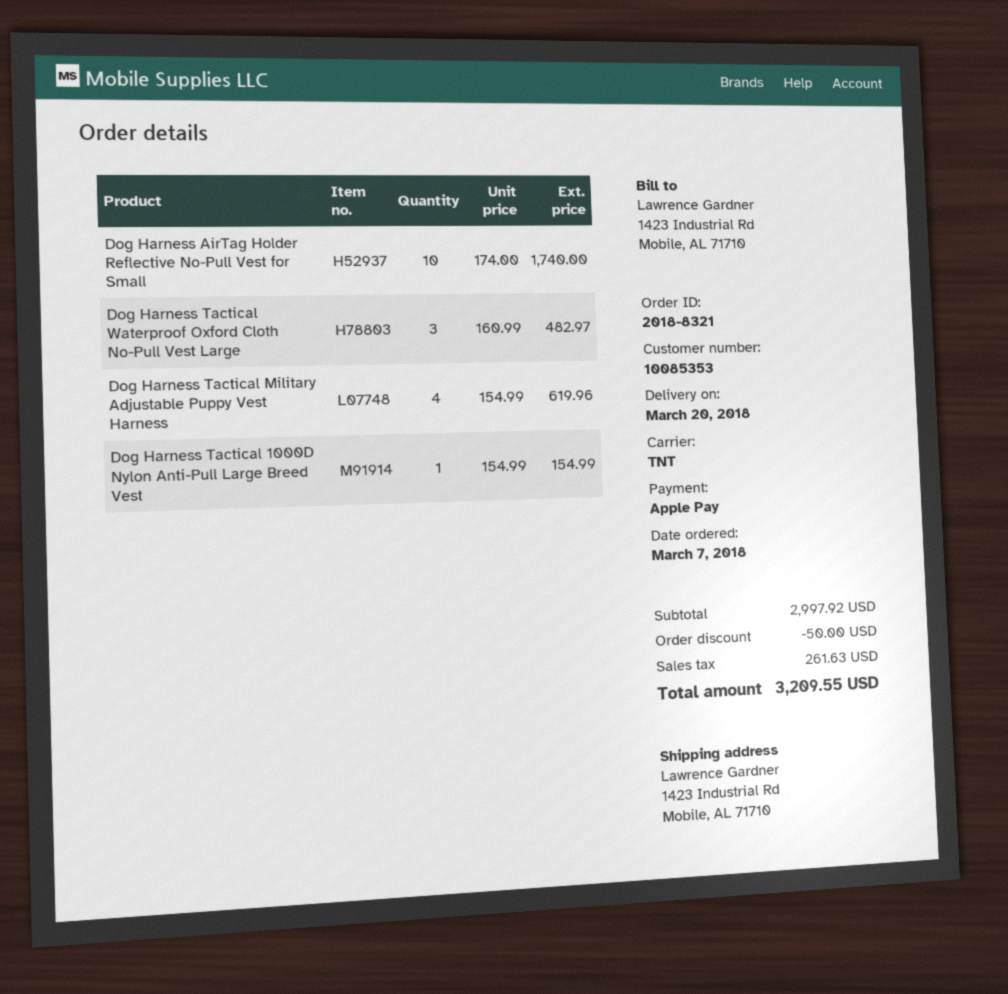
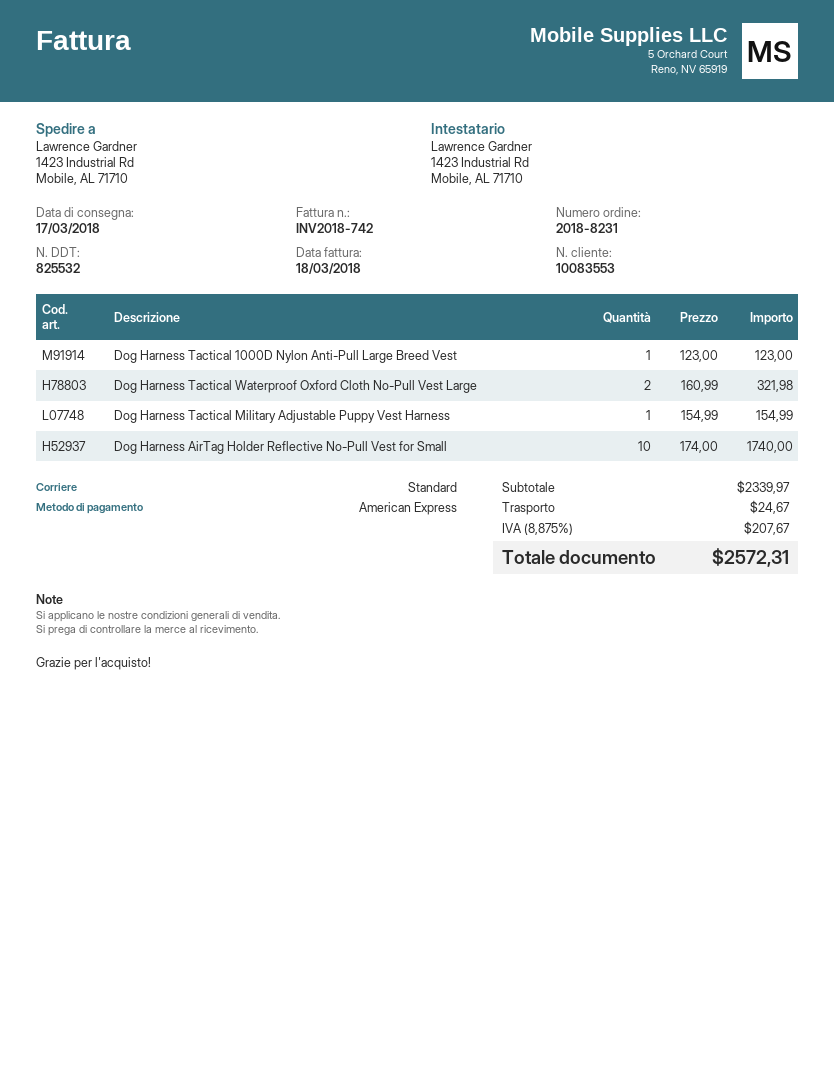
order number: 2018-8321 -> 2018-8231
delivery date: 2018-03-20 -> 2018-03-17
customer number: 10085353 -> 10083553
payment method: Apple Pay -> American Express
shipping method: TNT -> standard
Dog Harness Tactical Waterproof Oxford Cloth No-Pull Vest Large: 3 x 160.99 = 482.97 -> 2 x 160.99 = 321.98
Dog Harness Tactical Military Adjustable Puppy Vest Harness: 4 x 154.99 = 619.96 -> 1 x 154.99 = 154.99
Dog Harness Tactical 1000D Nylon Anti-Pull Large Breed Vest: 1 x 154.99 = 154.99 -> 1 x 123.00 = 123.00
subtotal: 2997.92 -> 2339.97
discount: 50.00 -> none
shipping: none -> 24.67
tax: 261.63 -> 207.67
total: 3209.55 -> 2572.31

